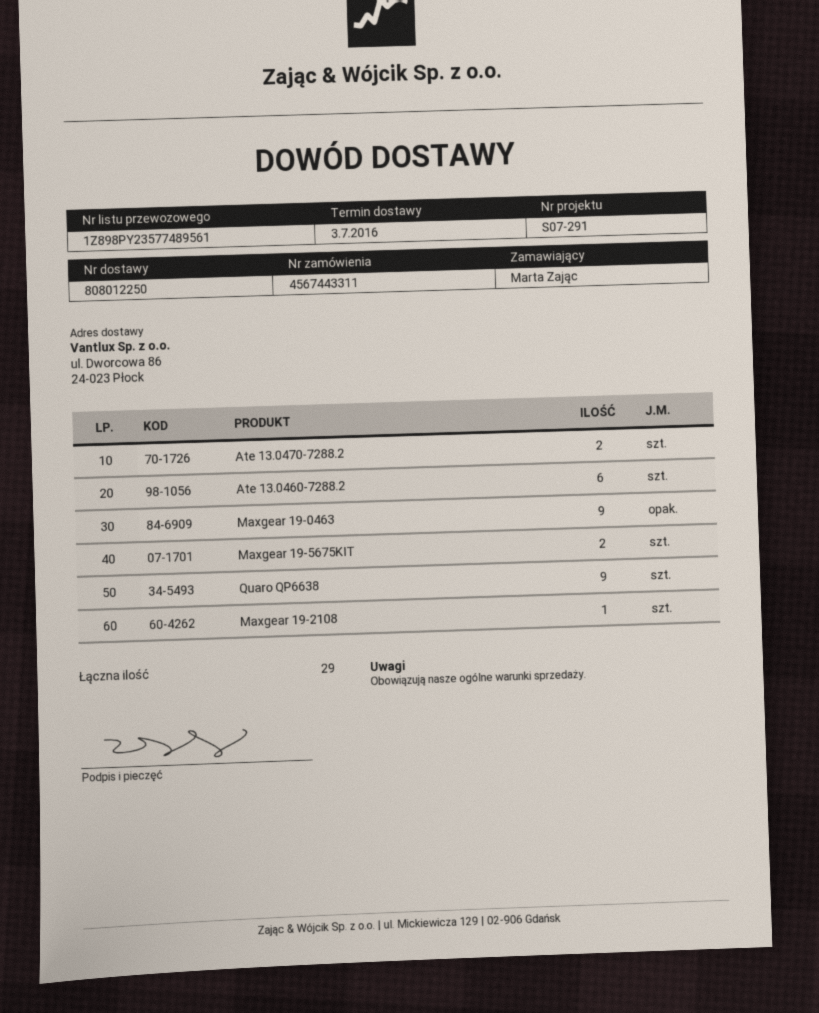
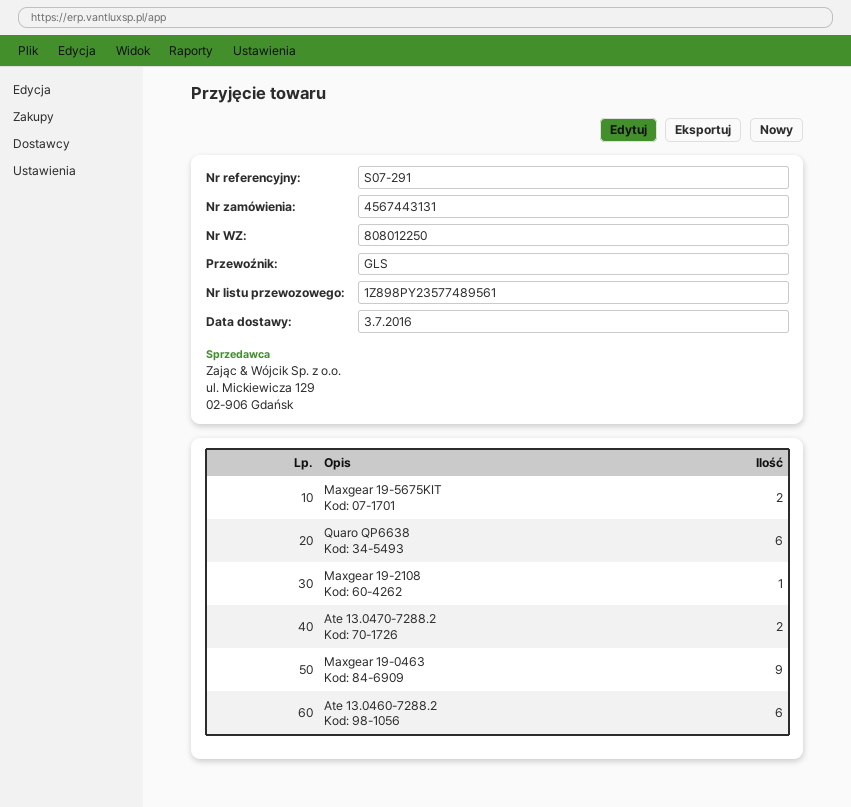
order number: 4567443311 -> 4567443131
Quaro QP6638: 9 -> 6

